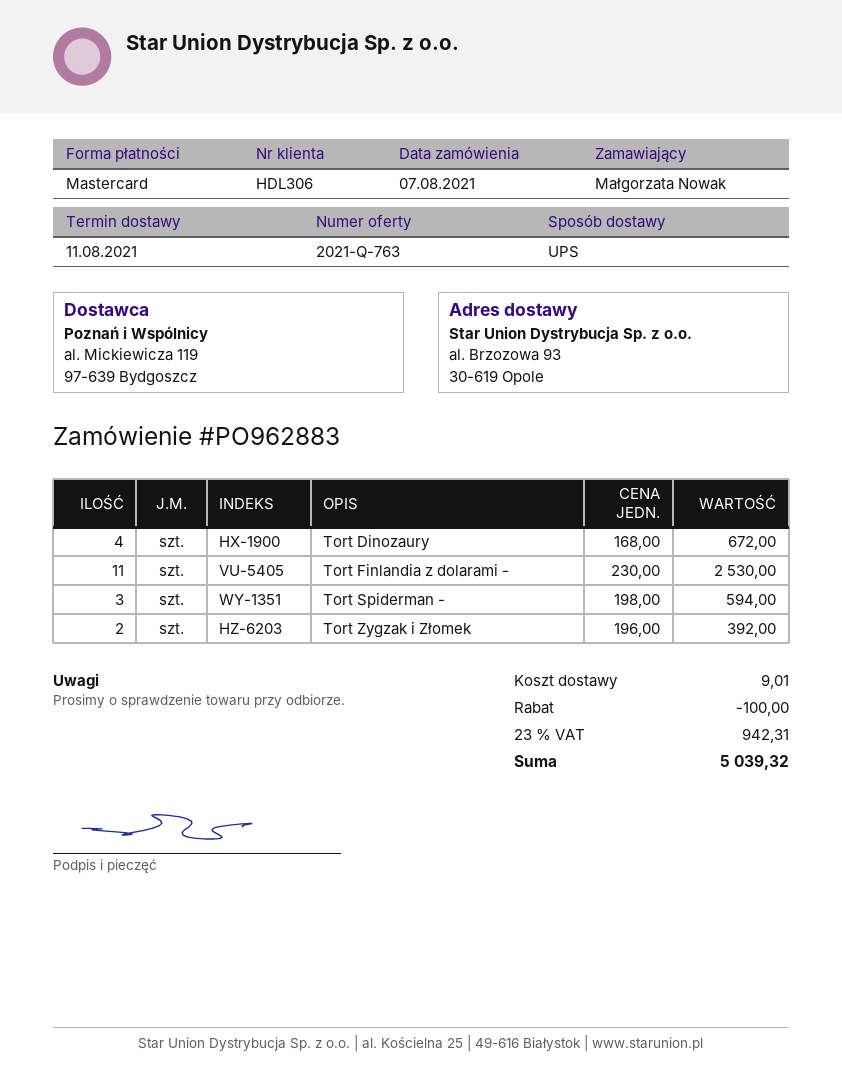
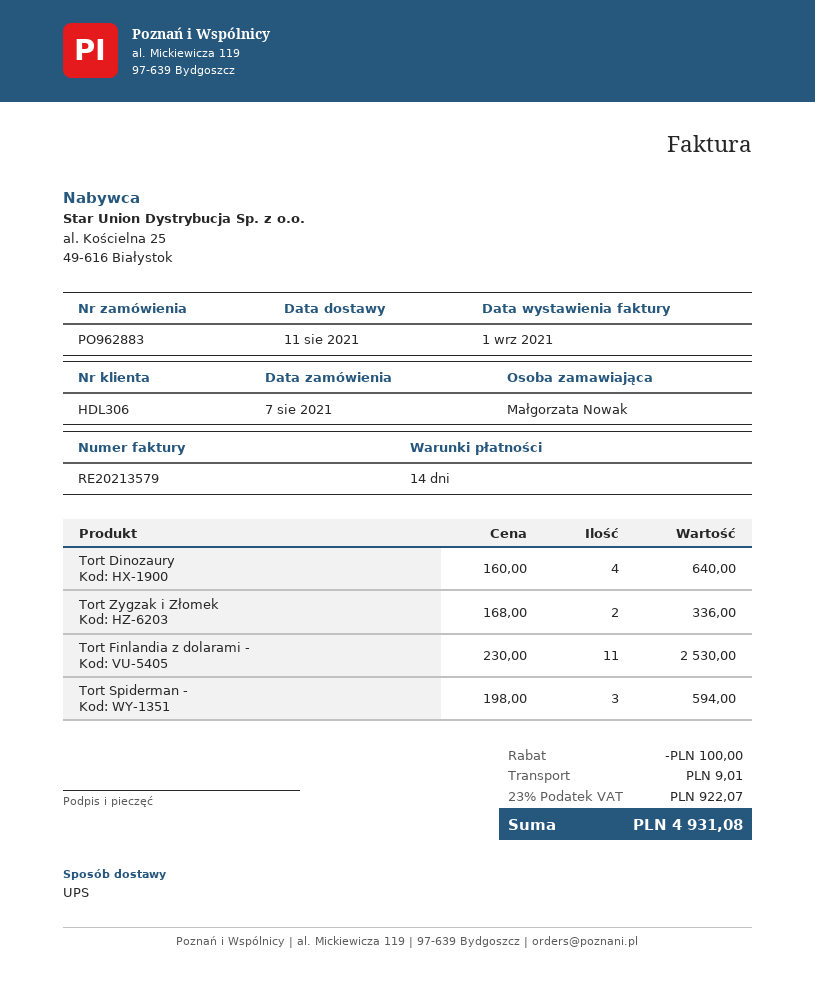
Tort Dinozaury: 4 x 168.00 = 672.00 -> 4 x 160.00 = 640.00
Tort Zygzak i Złomek: 2 x 196.00 = 392.00 -> 2 x 168.00 = 336.00
tax: 23% = 942.31 -> 23% = 922.07
total: 5039.32 -> 4931.08

